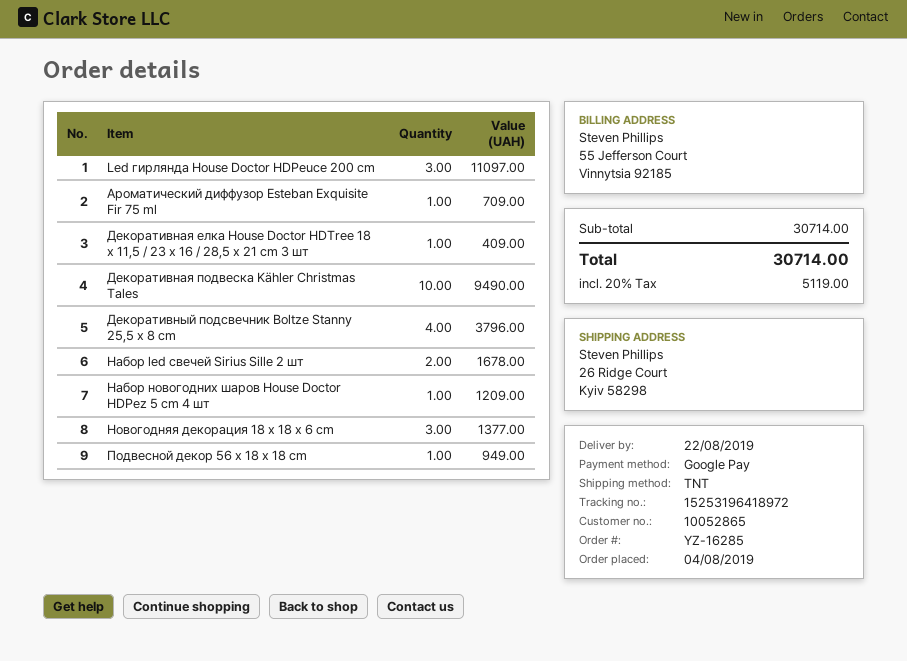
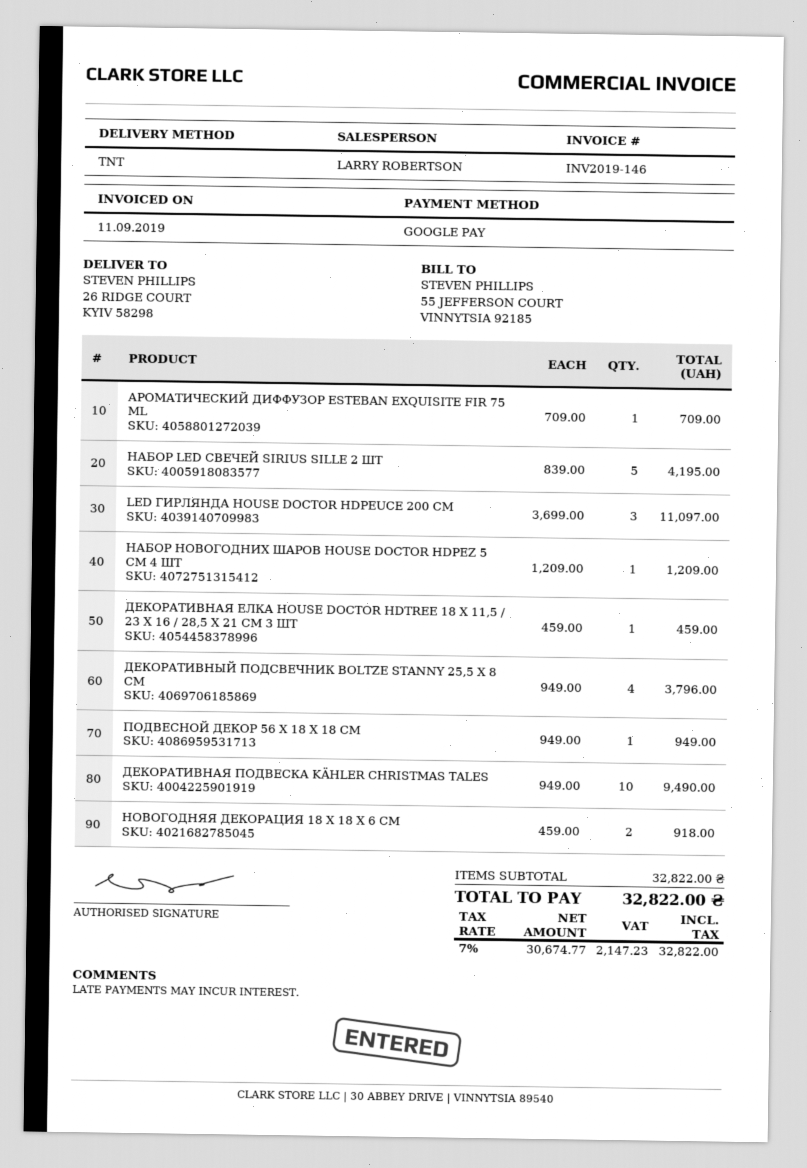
Декоративная елка House Doctor HDTree 18 x 11,5 / 23 x 16 / 28,5 x 21 cm 3 шт: 1 for 409.00 -> 1 for 459.00
Набор led свечей Sirius Sille 2 шт: 2 for 1678.00 -> 5 for 4195.00
Новогодняя декорация 18 x 18 x 6 cm: 3 for 1377.00 -> 2 for 918.00
subtotal: 30714.00 -> 32822.00
tax: 20% = 5119.00 -> 7% = 2147.23
total: 30714.00 -> 32822.00

